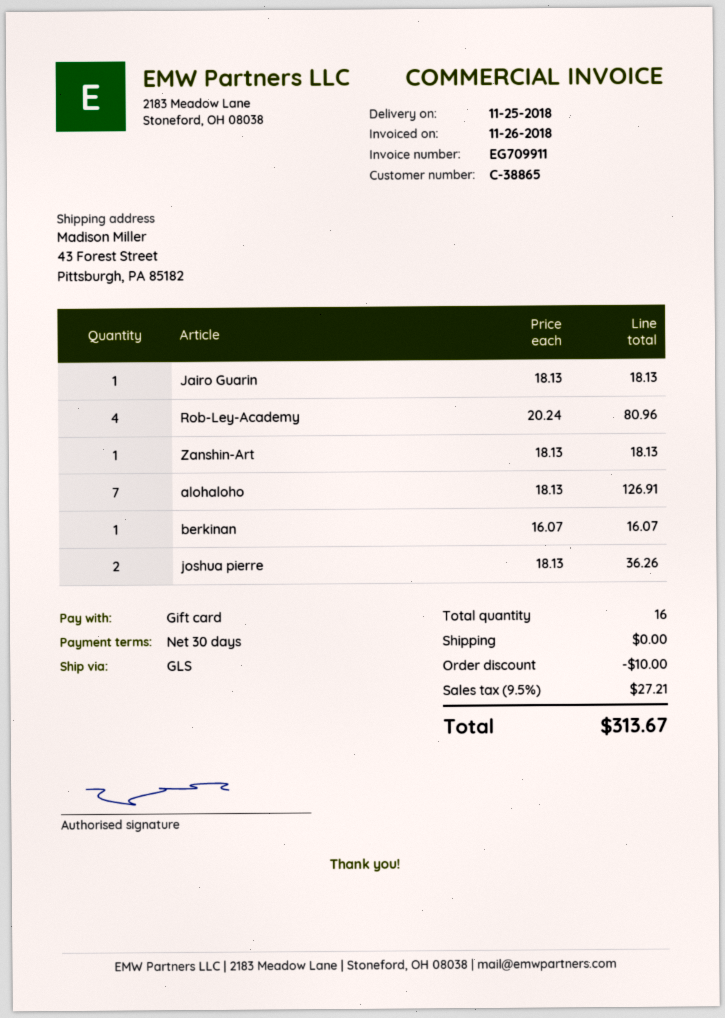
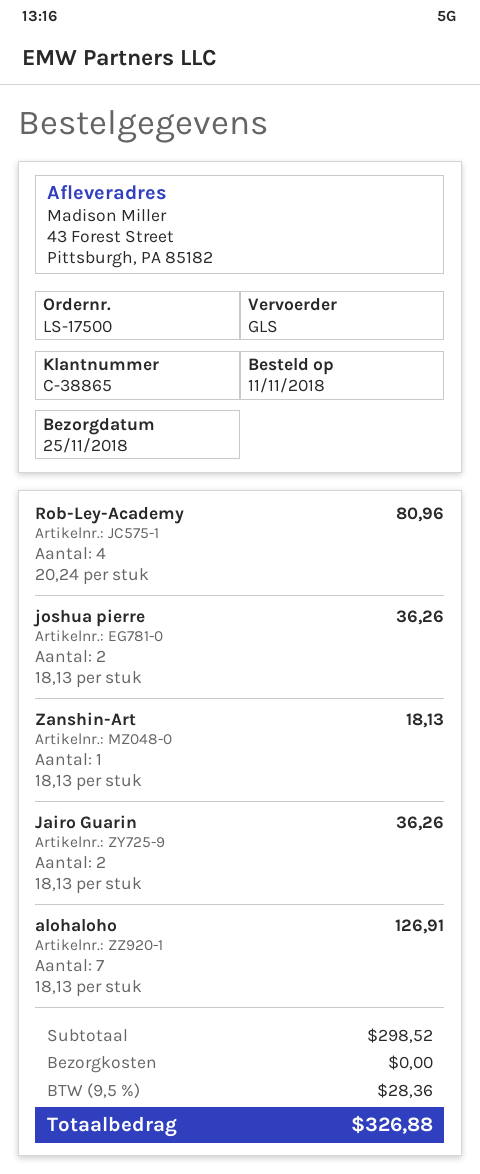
Jairo Guarin: 1 x 18.13 = 18.13 -> 2 x 18.13 = 36.26
berkinan: 1 x 16.07 = 16.07 -> none
discount: 10.00 -> none
tax: 9.5% = 27.21 -> 9.5% = 28.36
total: 313.67 -> 326.88

